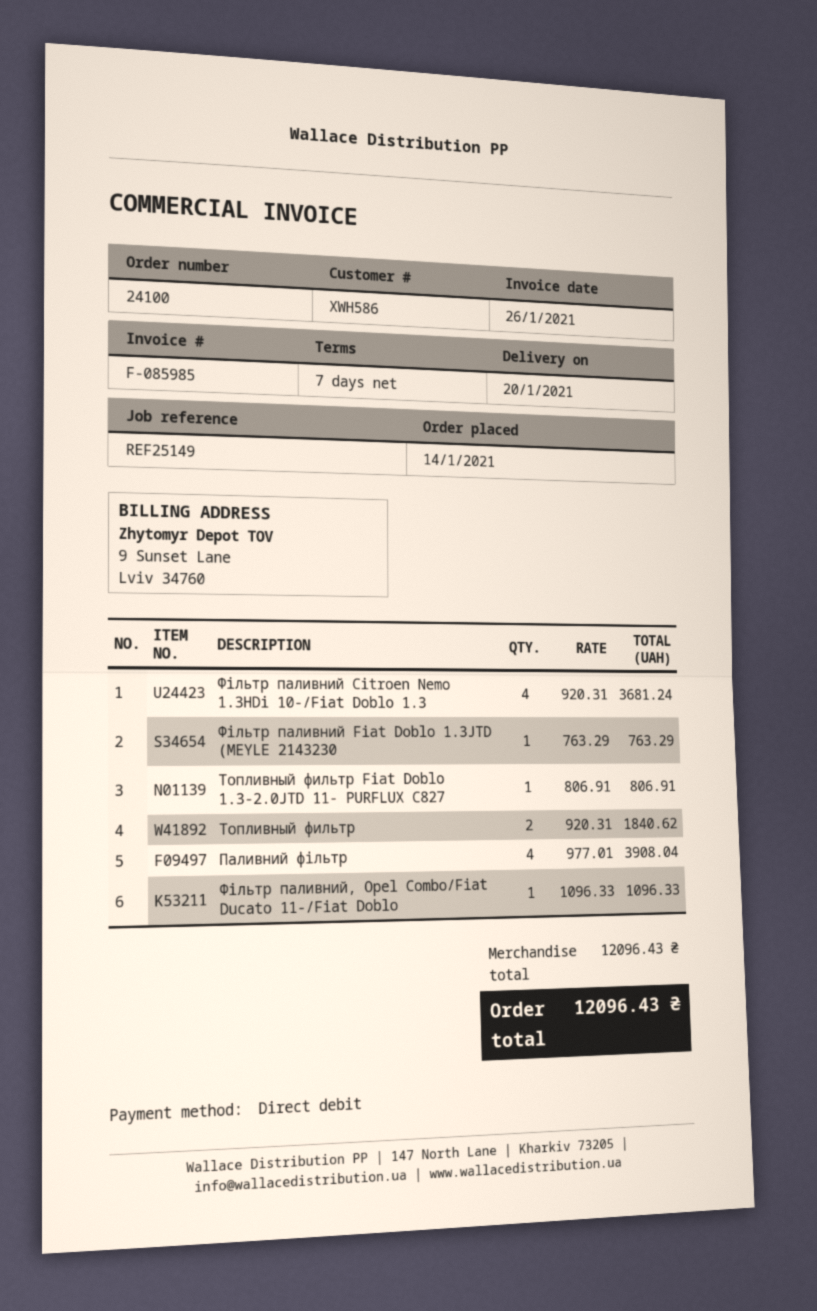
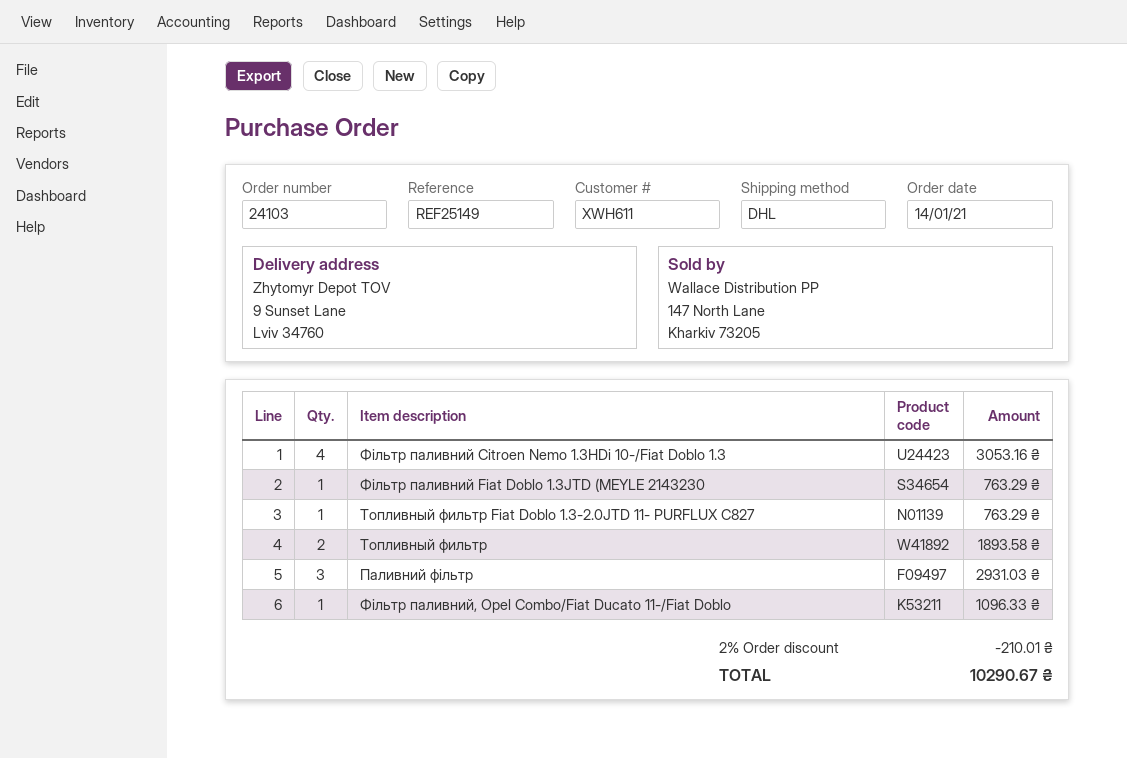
order number: 24100 -> 24103
customer number: XWH586 -> XWH611
Фільтр паливний Citroen Nemo 1.3HDi 10-/Fiat Doblo 1.3: 4 for 3681.24 -> 4 for 3053.16
Топливный фильтр Fiat Doblo 1.3-2.0JTD 11- PURFLUX C827: 1 for 806.91 -> 1 for 763.29
Топливный фильтр: 2 for 1840.62 -> 2 for 1893.58
Паливний фільтр: 4 for 3908.04 -> 3 for 2931.03
discount: none -> 2% = 210.01
total: 12096.43 -> 10290.67

